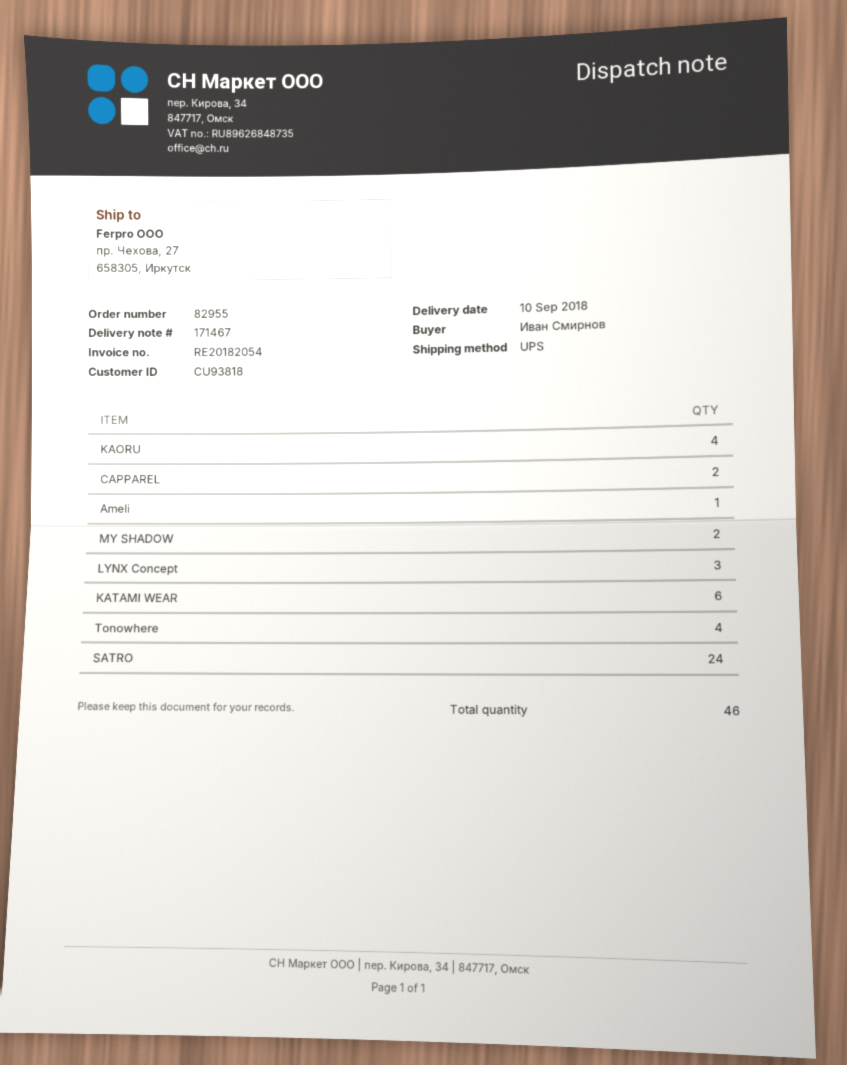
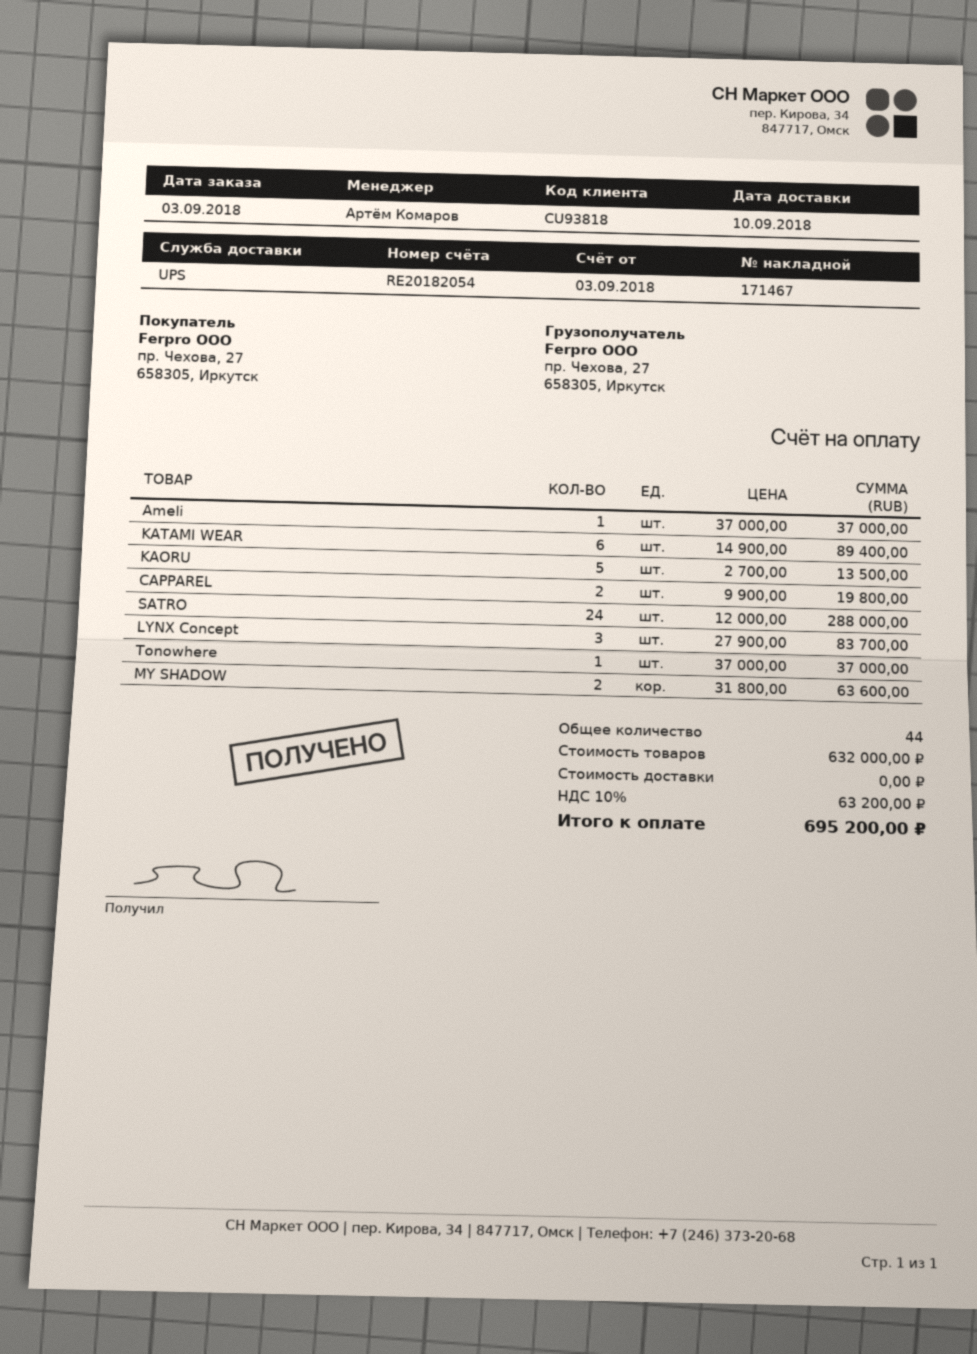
KAORU: 4 -> 5
Tonowhere: 4 -> 1
total quantity: 46 -> 44

